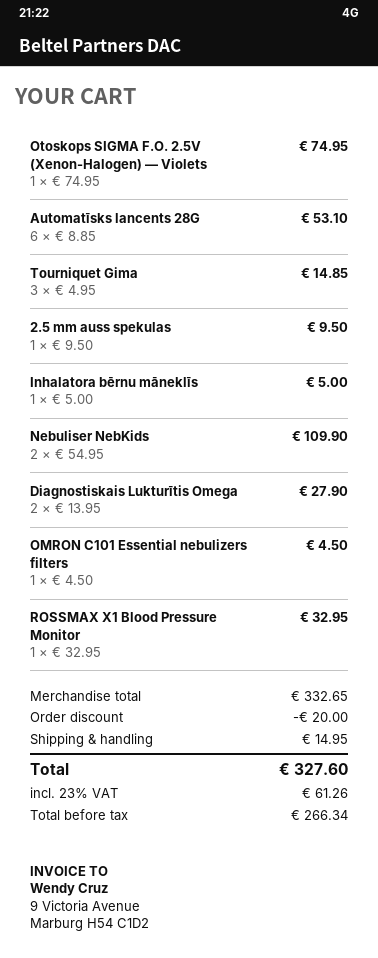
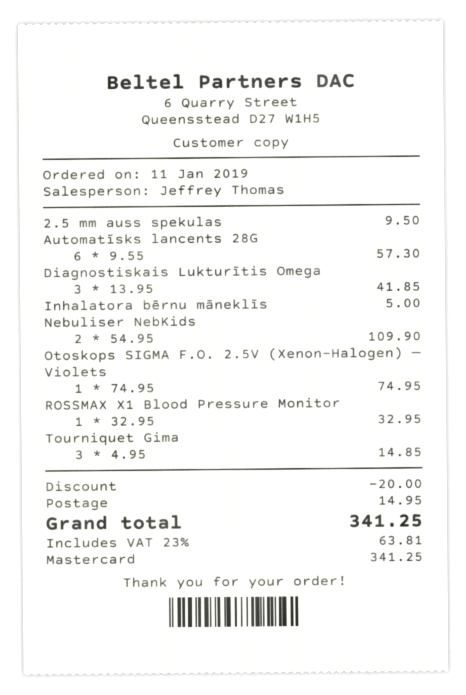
Automatīsks lancents 28G: 6 x 8.85 = 53.10 -> 6 x 9.55 = 57.30
Diagnostiskais Lukturītis Omega: 2 x 13.95 = 27.90 -> 3 x 13.95 = 41.85
OMRON C101 Essential nebulizers filters: 1 x 4.50 = 4.50 -> none
tax: 23% = 61.26 -> 23% = 63.81
total: 327.60 -> 341.25

